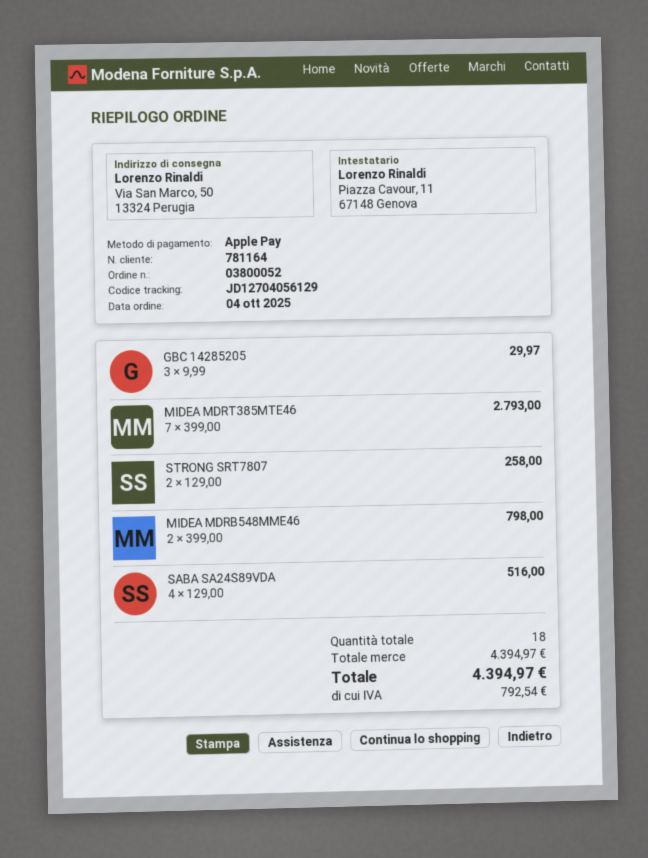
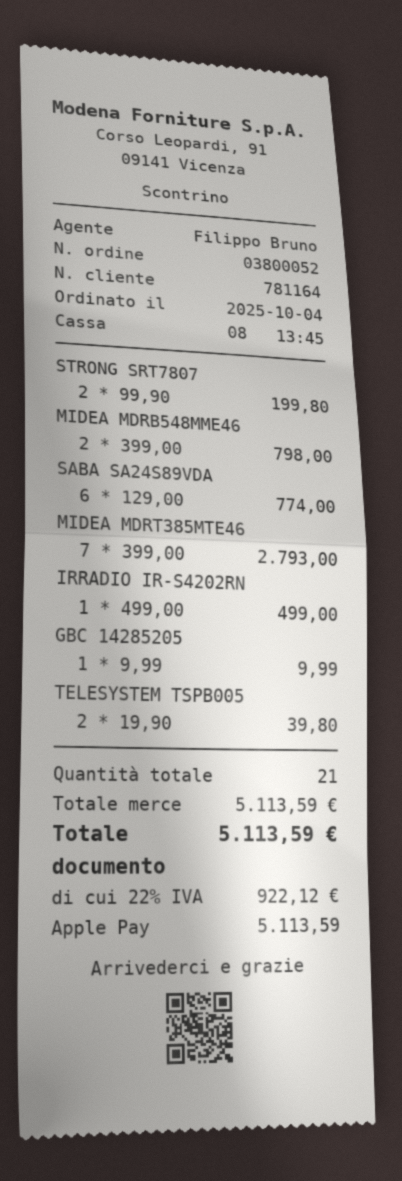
GBC 14285205: 3 x 9.99 = 29.97 -> 1 x 9.99 = 9.99
STRONG SRT7807: 2 x 129.00 = 258.00 -> 2 x 99.90 = 199.80
SABA SA24S89VDA: 4 x 129.00 = 516.00 -> 6 x 129.00 = 774.00
IRRADIO IR-S4202RN: none -> 1 x 499.00 = 499.00
TELESYSTEM TSPB005: none -> 2 x 19.90 = 39.80
total quantity: 18 -> 21
subtotal: 4394.97 -> 5113.59
tax: 792.54 -> 922.12
total: 4394.97 -> 5113.59

